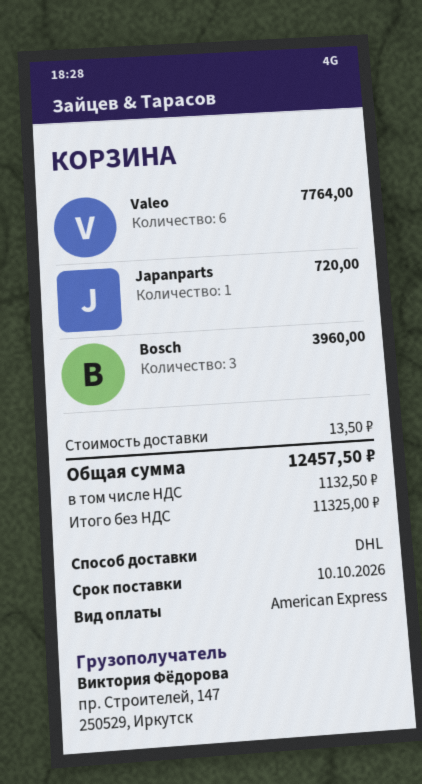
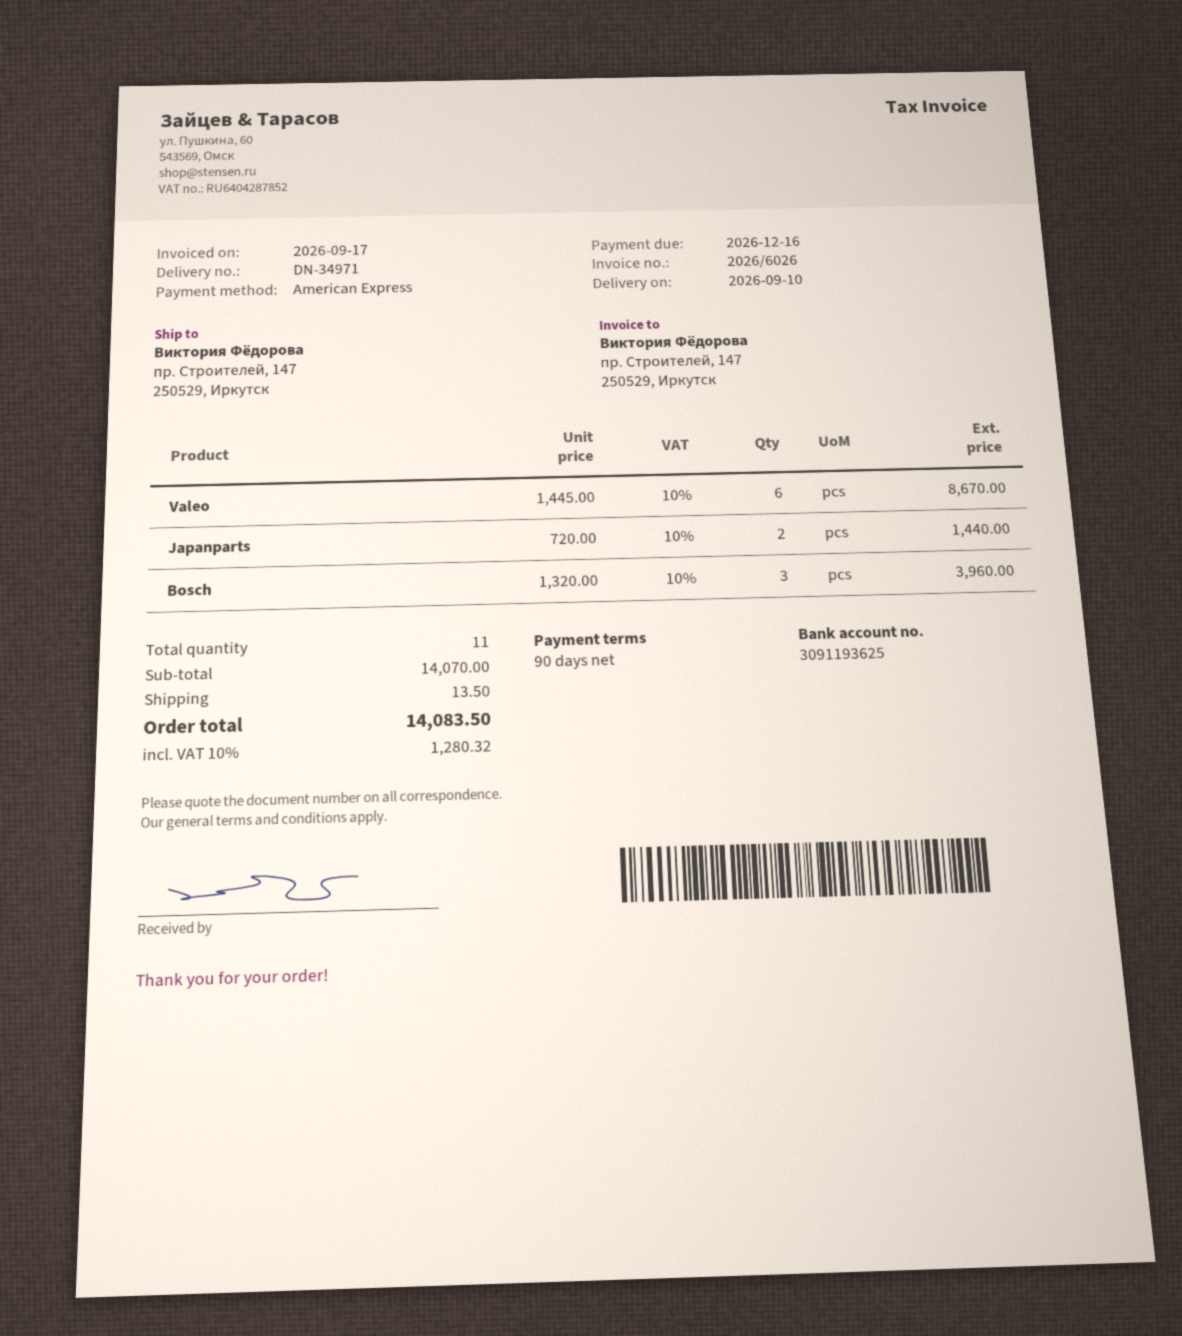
delivery date: 2026-10-10 -> 2026-09-10
Valeo: 6 for 7764.00 -> 6 for 8670.00
Japanparts: 1 for 720.00 -> 2 for 1440.00
tax: 1132.50 -> 1280.32
total: 12457.50 -> 14083.50

